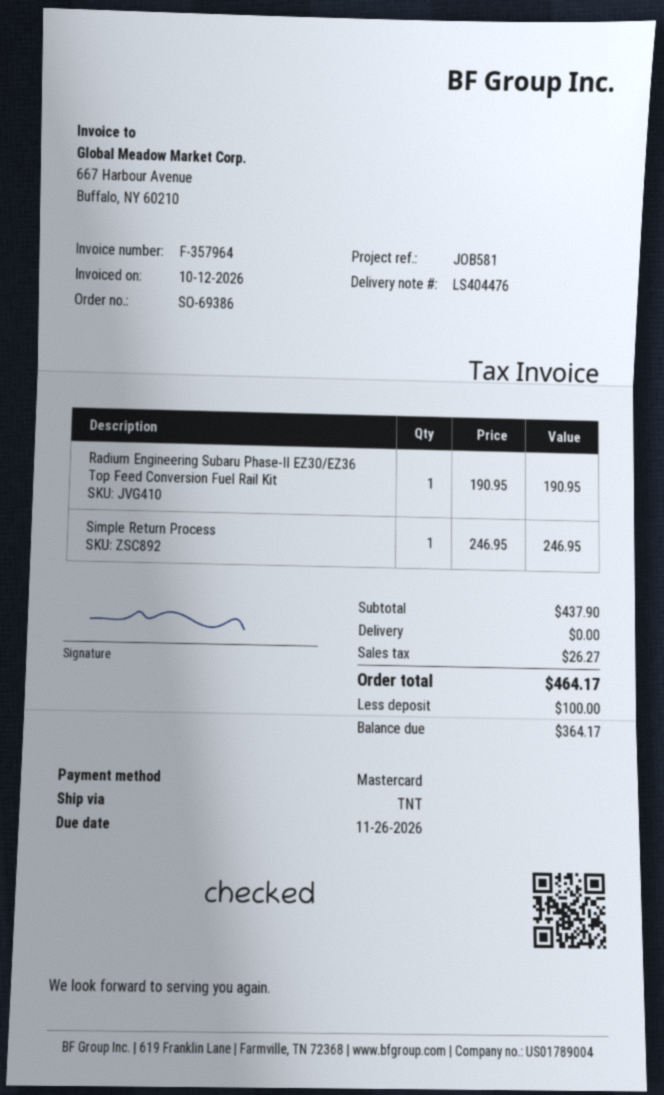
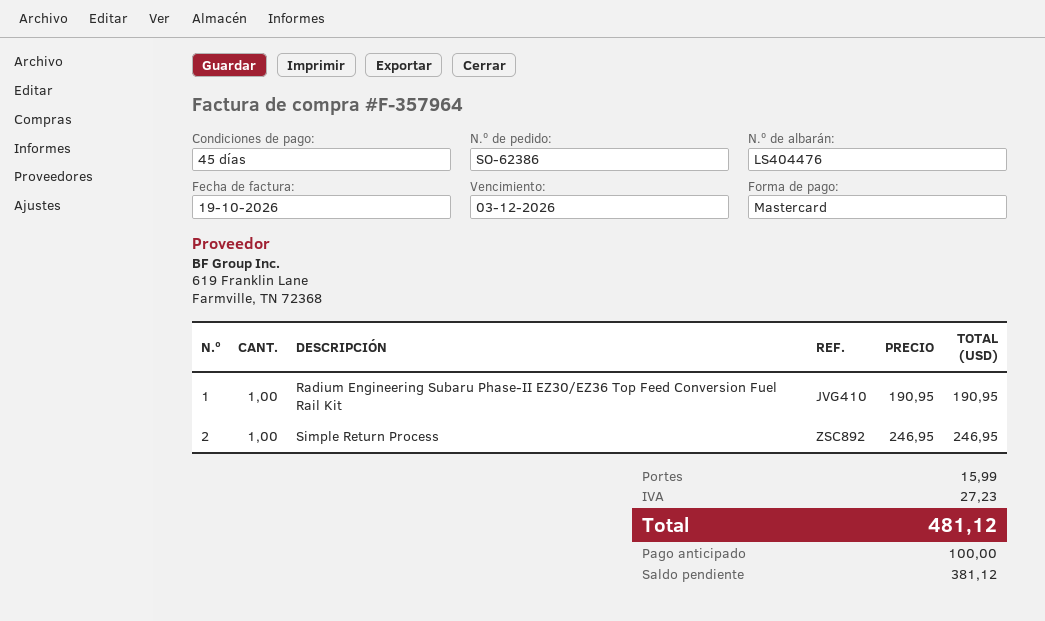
order number: SO-69386 -> SO-62386
invoice date: 2026-10-12 -> 2026-10-19
due date: 2026-11-26 -> 2026-12-03
shipping: 0.00 -> 15.99
tax: 26.27 -> 27.23
total: 464.17 -> 481.12
balance: 364.17 -> 381.12

